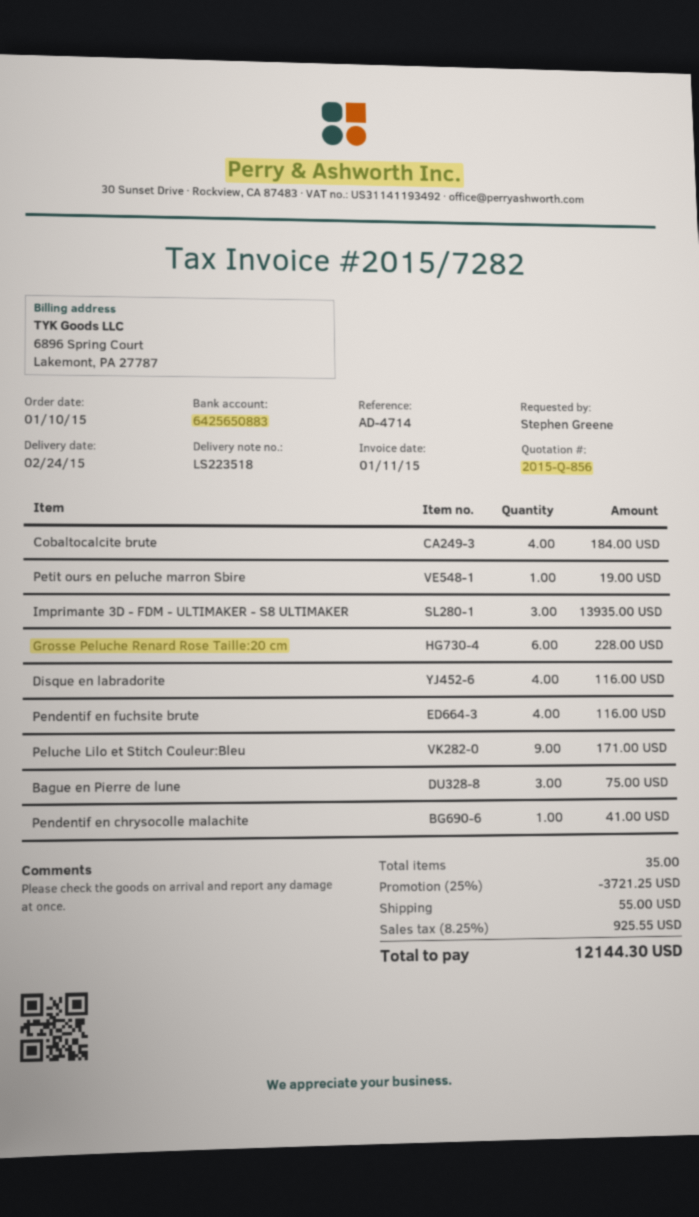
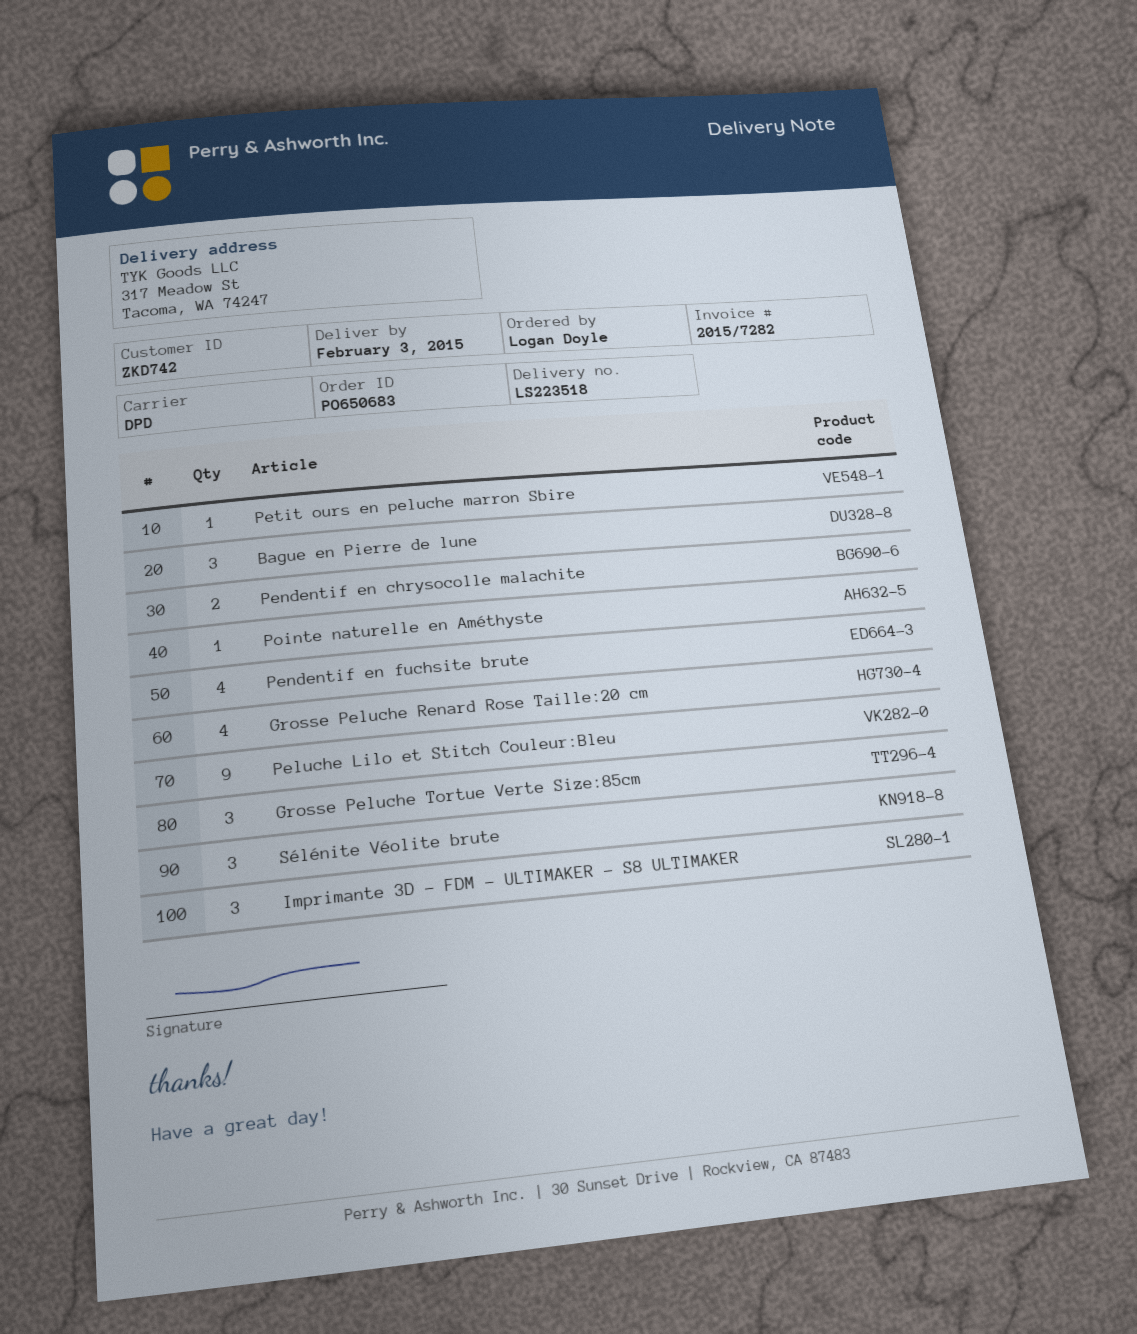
delivery date: 2015-02-24 -> 2015-02-03
ordered by: Stephen Greene -> Logan Doyle
Cobaltocalcite brute: 4 -> none
Grosse Peluche Renard Rose Taille:20 cm: 6 -> 4
Disque en labradorite: 4 -> none
Pendentif en chrysocolle malachite: 1 -> 2
Pointe naturelle en Améthyste: none -> 1
Grosse Peluche Tortue Verte Size:85cm: none -> 3
Sélénite Véolite brute: none -> 3

